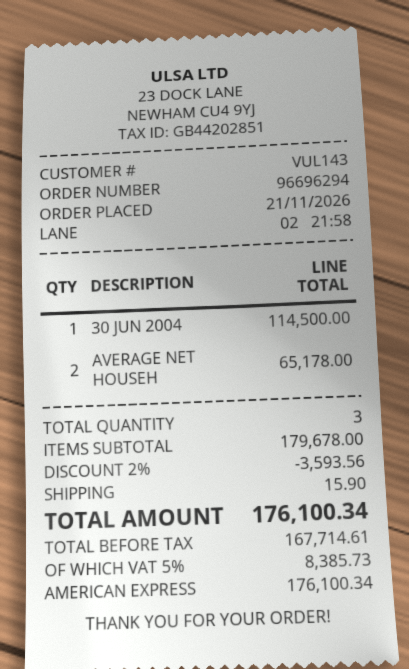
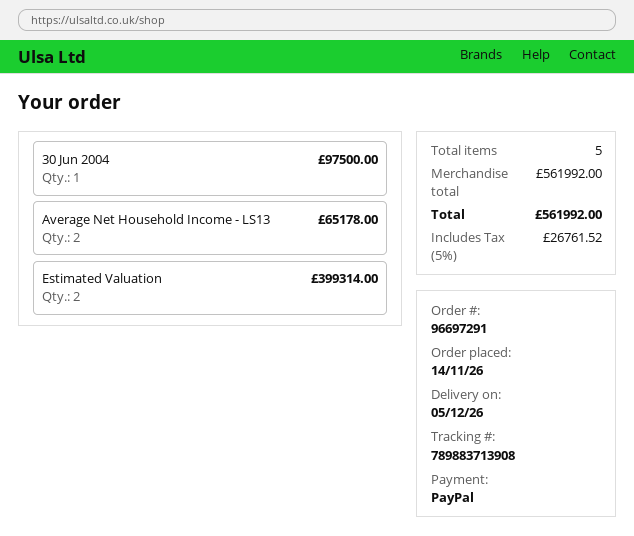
order number: 96696294 -> 96697291
order date: 2026-11-21 -> 2026-11-14
payment method: American Express -> PayPal
30 JUN 2004: 1 for 114500.00 -> 1 for 97500.00
Estimated Valuation: none -> 2 for 399314.00
total quantity: 3 -> 5
subtotal: 179678.00 -> 561992.00
discount: 2% = 3593.56 -> none
shipping: 15.90 -> none
tax: 5% = 8385.73 -> 5% = 26761.52
total: 176100.34 -> 561992.00

